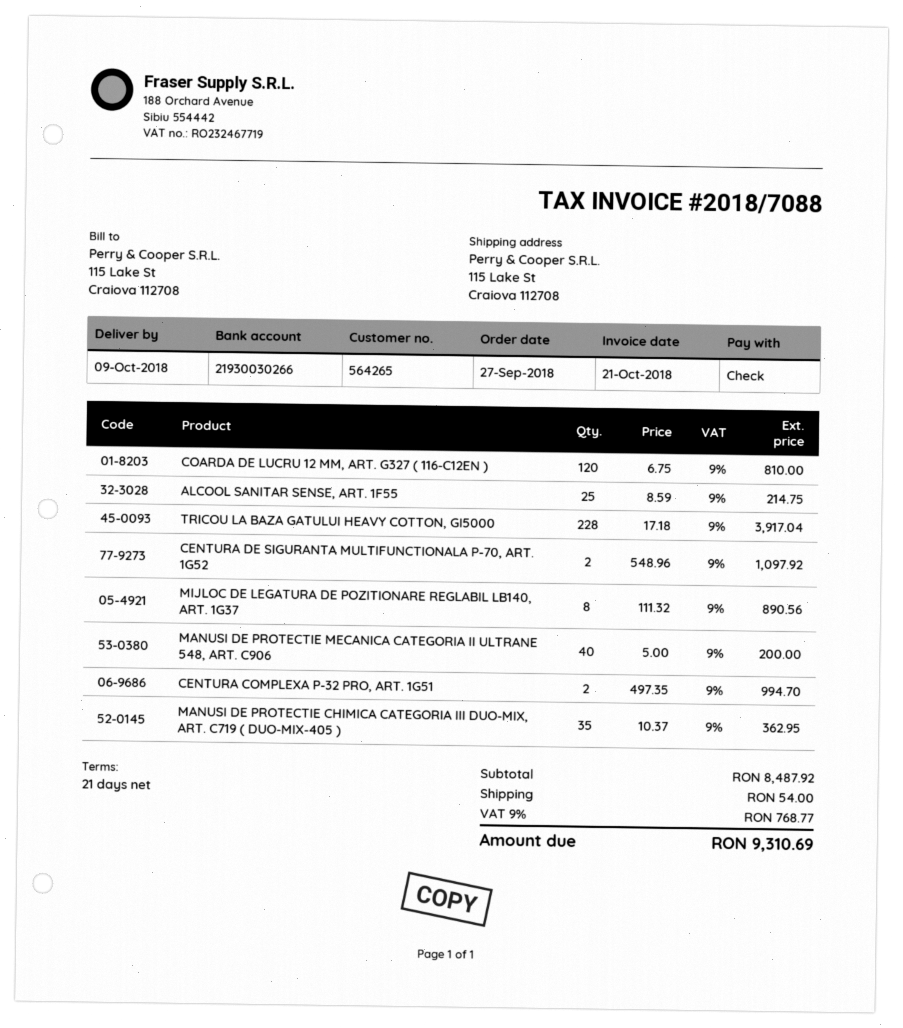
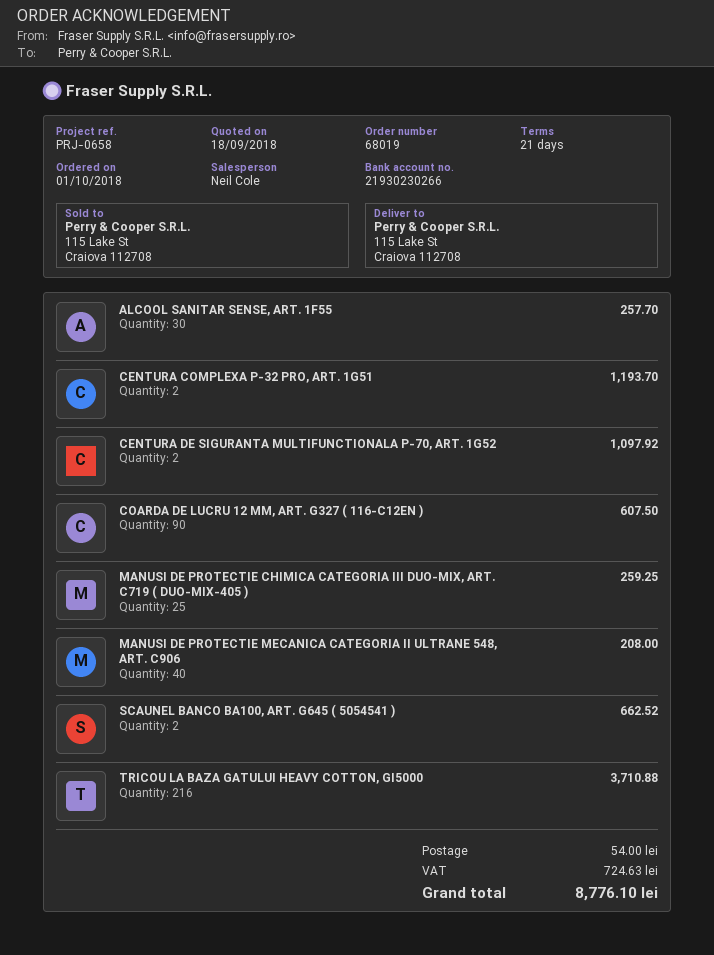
order date: 2018-09-27 -> 2018-10-01
bank account: 21930030266 -> 21930230266
COARDA DE LUCRU 12 MM, ART. G327 ( 116-C12EN ): 120 for 810.00 -> 90 for 607.50
ALCOOL SANITAR SENSE, ART. 1F55: 25 for 214.75 -> 30 for 257.70
TRICOU LA BAZA GATULUI HEAVY COTTON, GI5000: 228 for 3917.04 -> 216 for 3710.88
MIJLOC DE LEGATURA DE POZITIONARE REGLABIL LB140, ART. 1G37: 8 for 890.56 -> none
MANUSI DE PROTECTIE MECANICA CATEGORIA II ULTRANE 548, ART. C906: 40 for 200.00 -> 40 for 208.00
CENTURA COMPLEXA P-32 PRO, ART. 1G51: 2 for 994.70 -> 2 for 1193.70
MANUSI DE PROTECTIE CHIMICA CATEGORIA III DUO-MIX, ART. C719 ( DUO-MIX-405 ): 35 for 362.95 -> 25 for 259.25
SCAUNEL BANCO BA100, ART. G645 ( 5054541 ): none -> 2 for 662.52
tax: 768.77 -> 724.63
total: 9310.69 -> 8776.10

